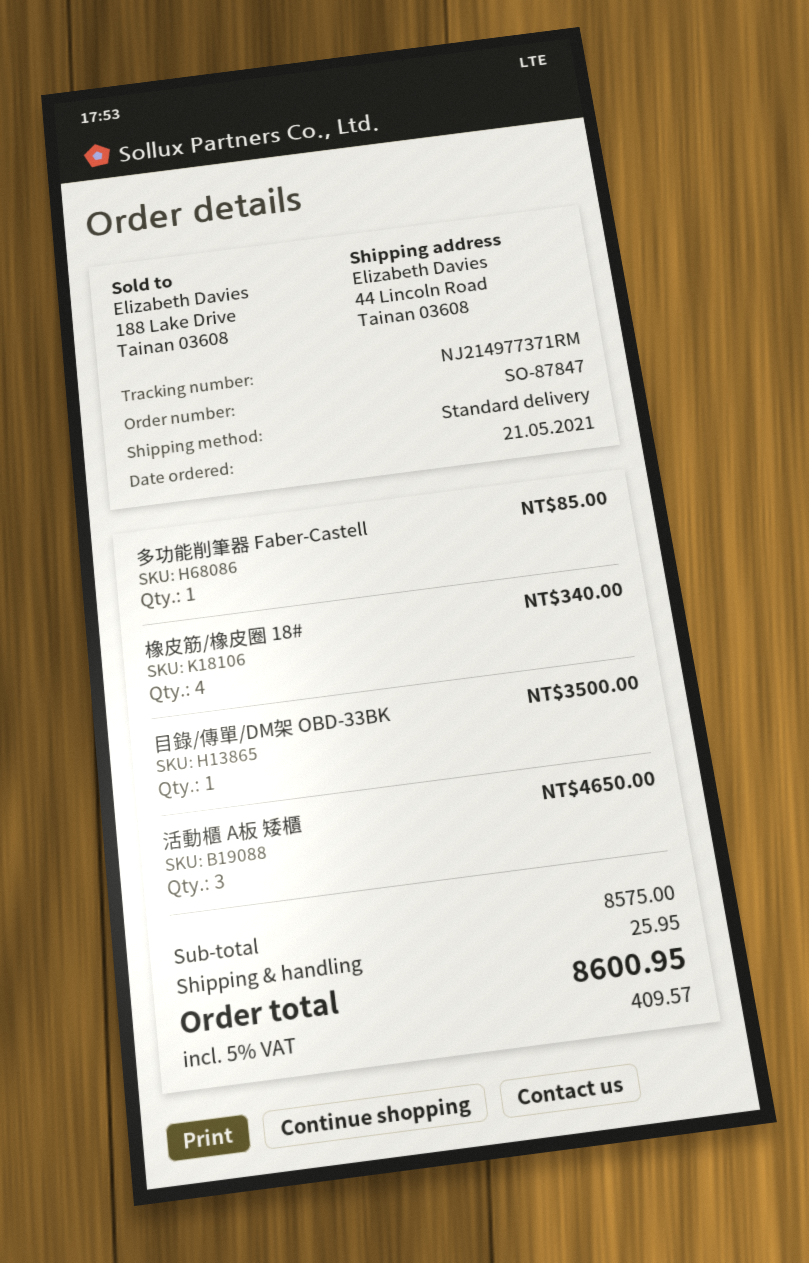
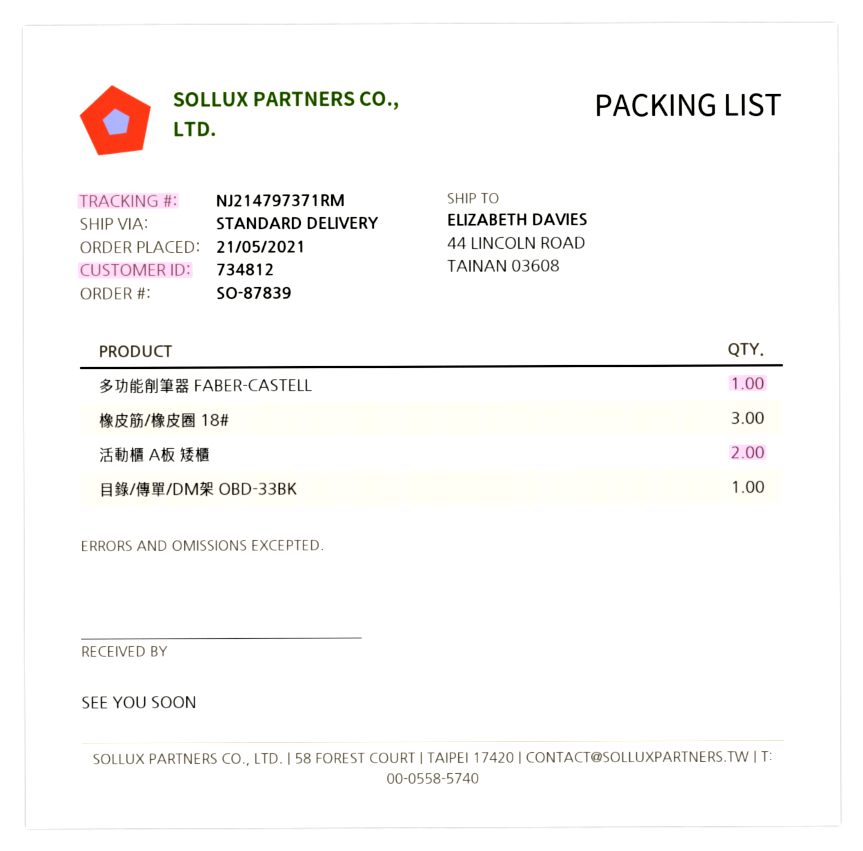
order number: SO-87847 -> SO-87839
tracking number: NJ214977371RM -> NJ214797371RM
橡皮筋/橡皮圈 18#: 4 -> 3
活動櫃 A板 矮櫃: 3 -> 2

